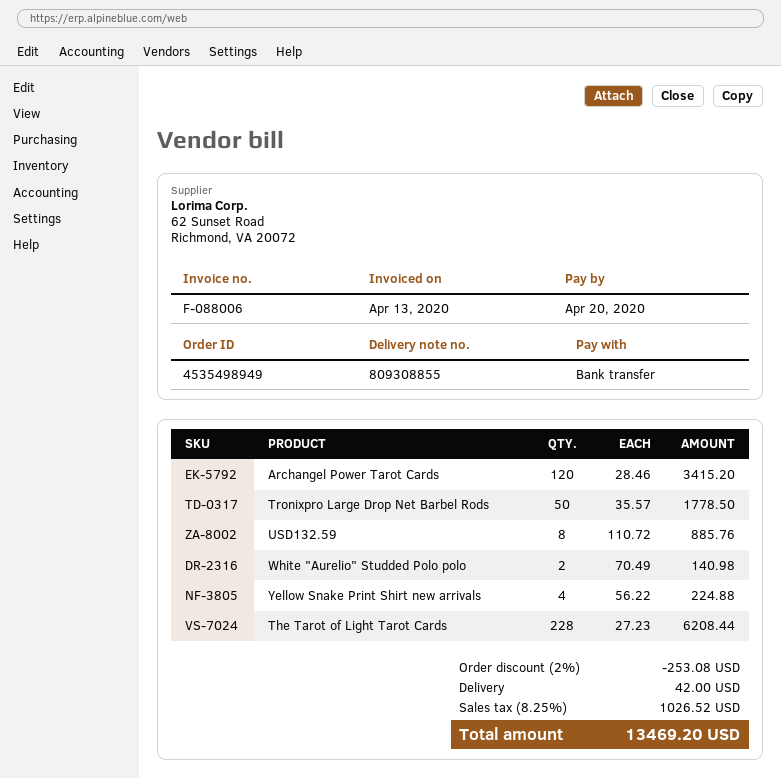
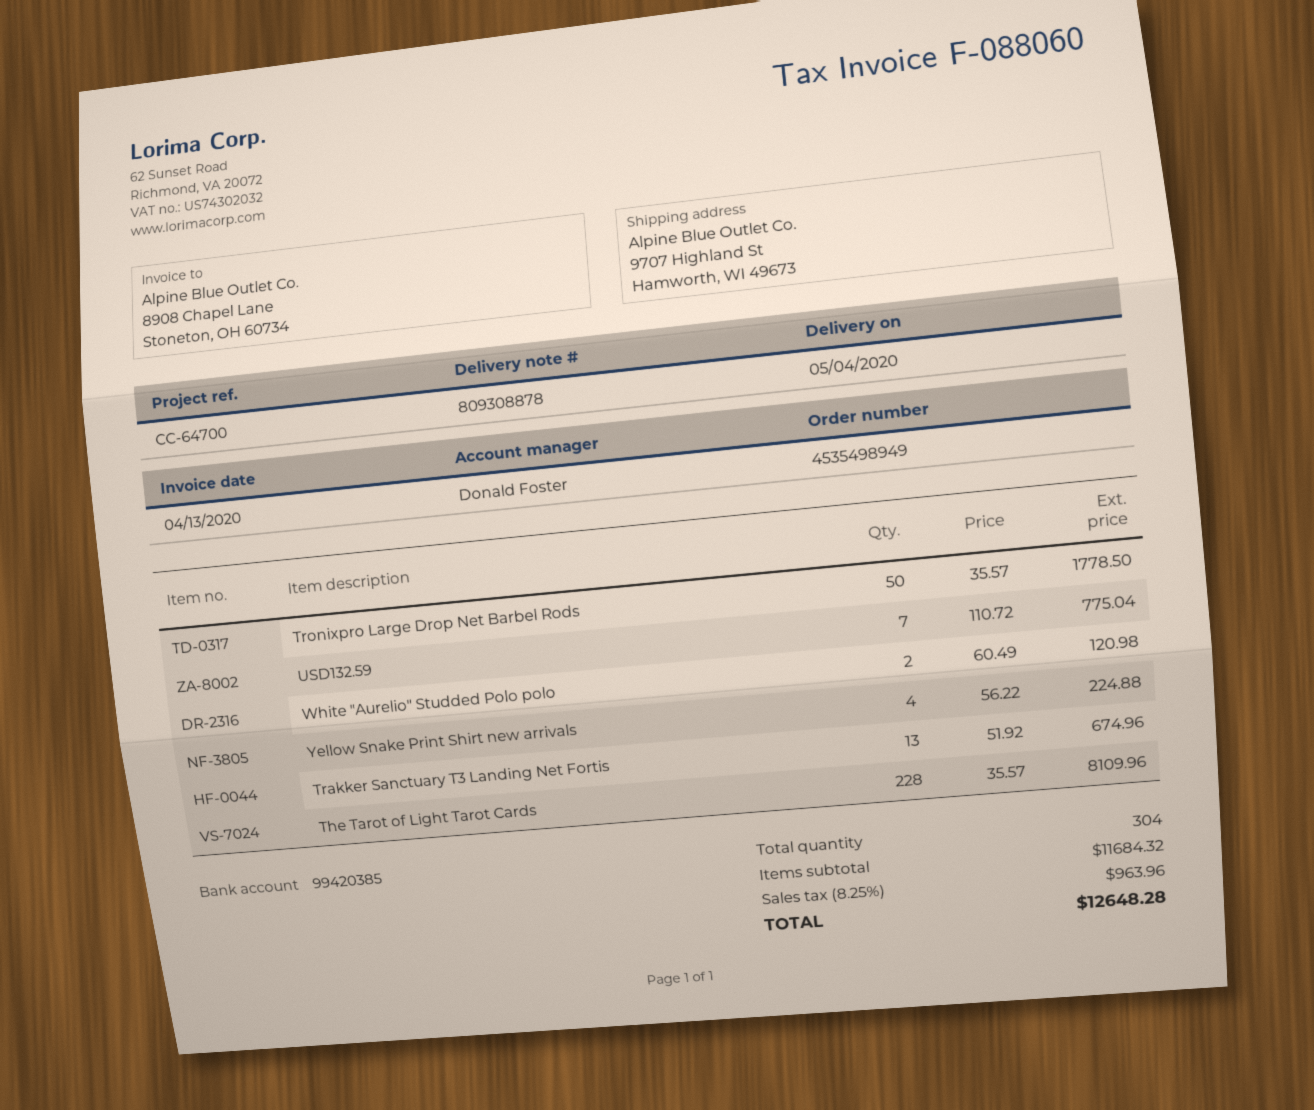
delivery note number: 809308855 -> 809308878
invoice number: F-088006 -> F-088060
Archangel Power Tarot Cards: 120 x 28.46 = 3415.20 -> none
USD132.59: 8 x 110.72 = 885.76 -> 7 x 110.72 = 775.04
White "Aurelio" Studded Polo polo: 2 x 70.49 = 140.98 -> 2 x 60.49 = 120.98
The Tarot of Light Tarot Cards: 228 x 27.23 = 6208.44 -> 228 x 35.57 = 8109.96
Trakker Sanctuary T3 Landing Net Fortis: none -> 13 x 51.92 = 674.96
discount: 2% = 253.08 -> none
shipping: 42.00 -> none
tax: 8.25% = 1026.52 -> 8.25% = 963.96
total: 13469.20 -> 12648.28

